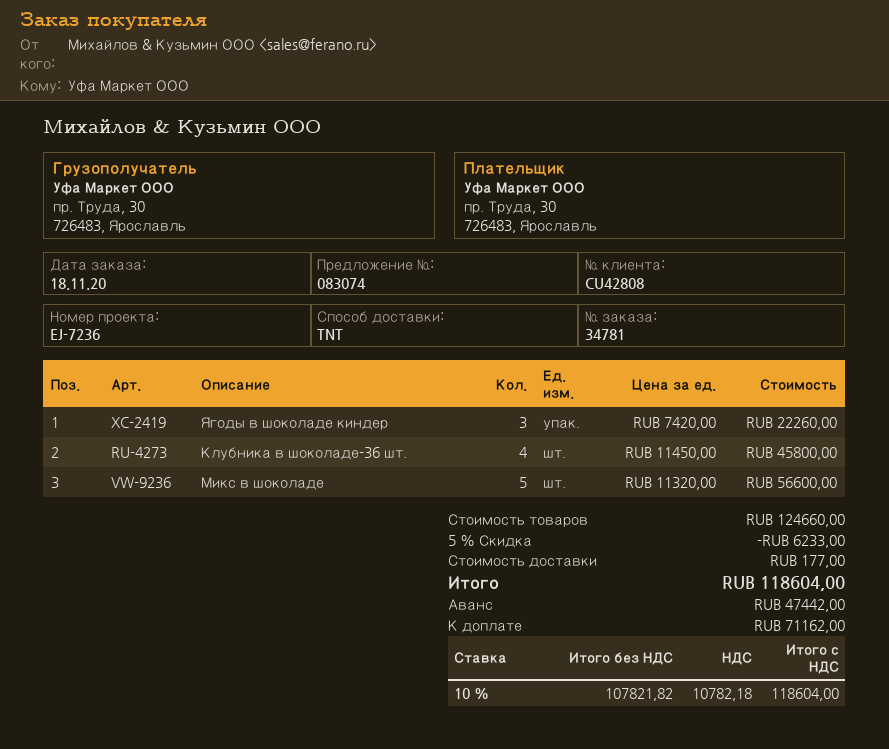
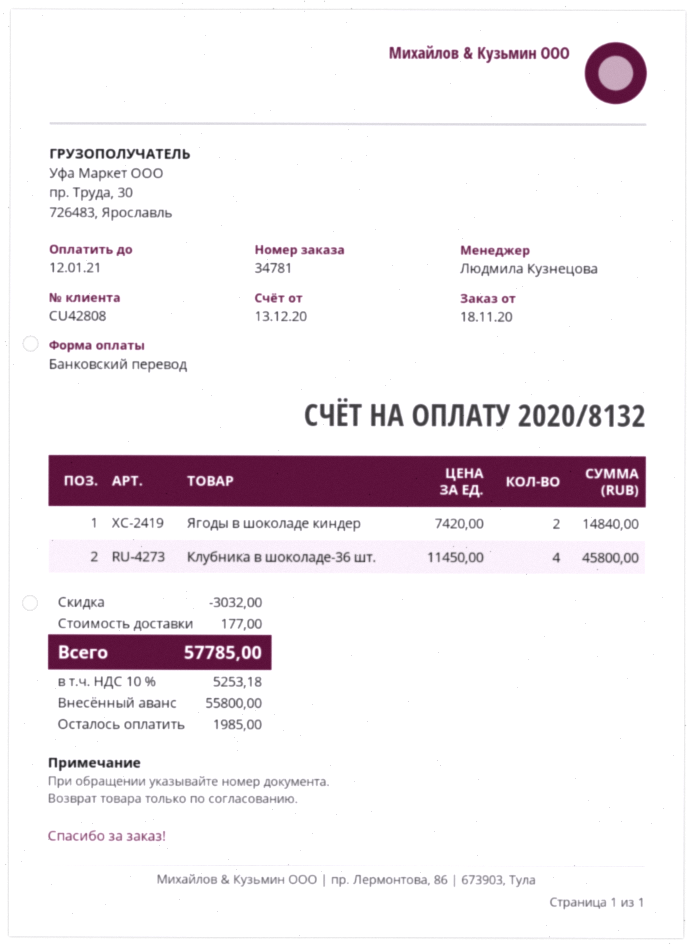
Ягоды в шоколаде киндер: 3 x 7420.00 = 22260.00 -> 2 x 7420.00 = 14840.00
Микс в шоколаде: 5 x 11320.00 = 56600.00 -> none
discount: 6233.00 -> 3032.00
tax: 10% = 10782.18 -> 10% = 5253.18
total: 118604.00 -> 57785.00
deposit: 47442.00 -> 55800.00
balance: 71162.00 -> 1985.00

